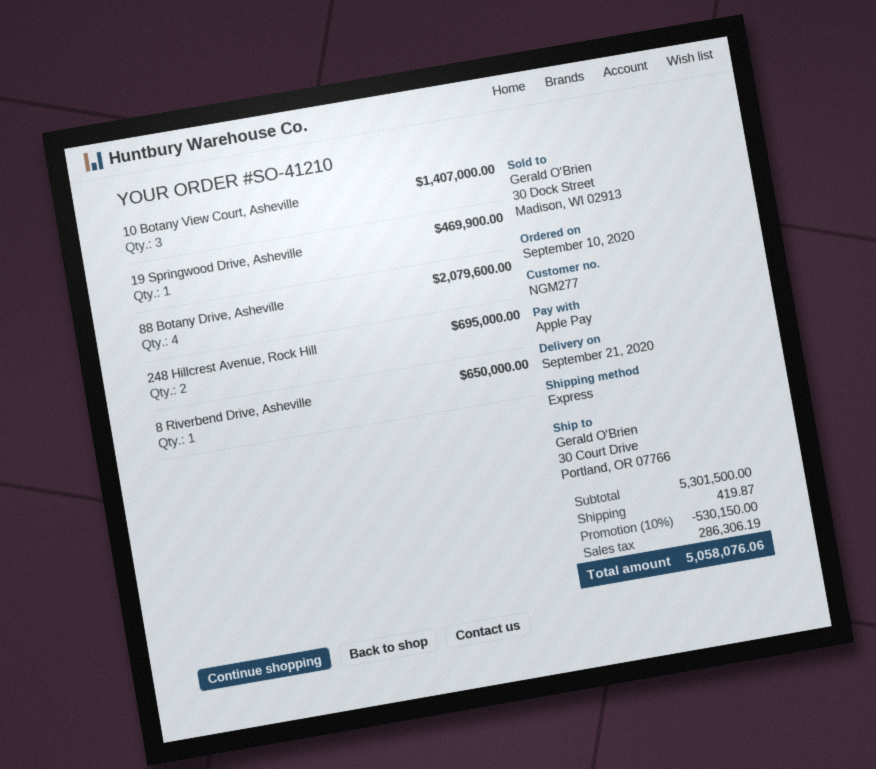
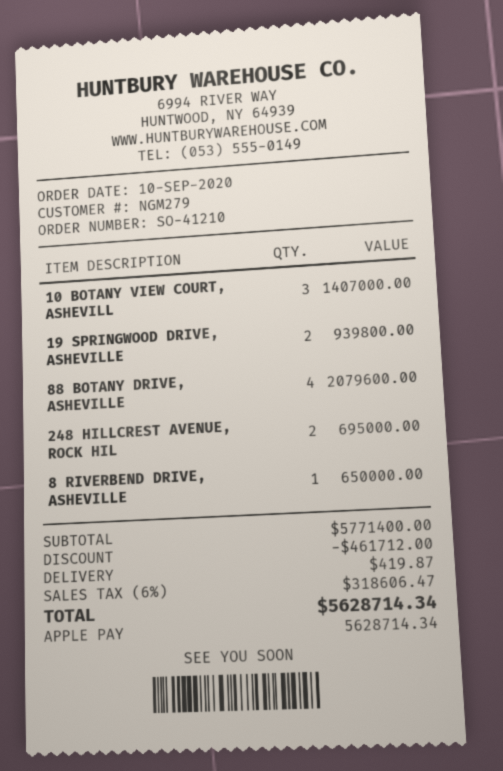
customer number: NGM277 -> NGM279
19 Springwood Drive, Asheville: 1 for 469900.00 -> 2 for 939800.00
subtotal: 5301500.00 -> 5771400.00
discount: 530150.00 -> 461712.00
tax: 286306.19 -> 318606.47
total: 5058076.06 -> 5628714.34

